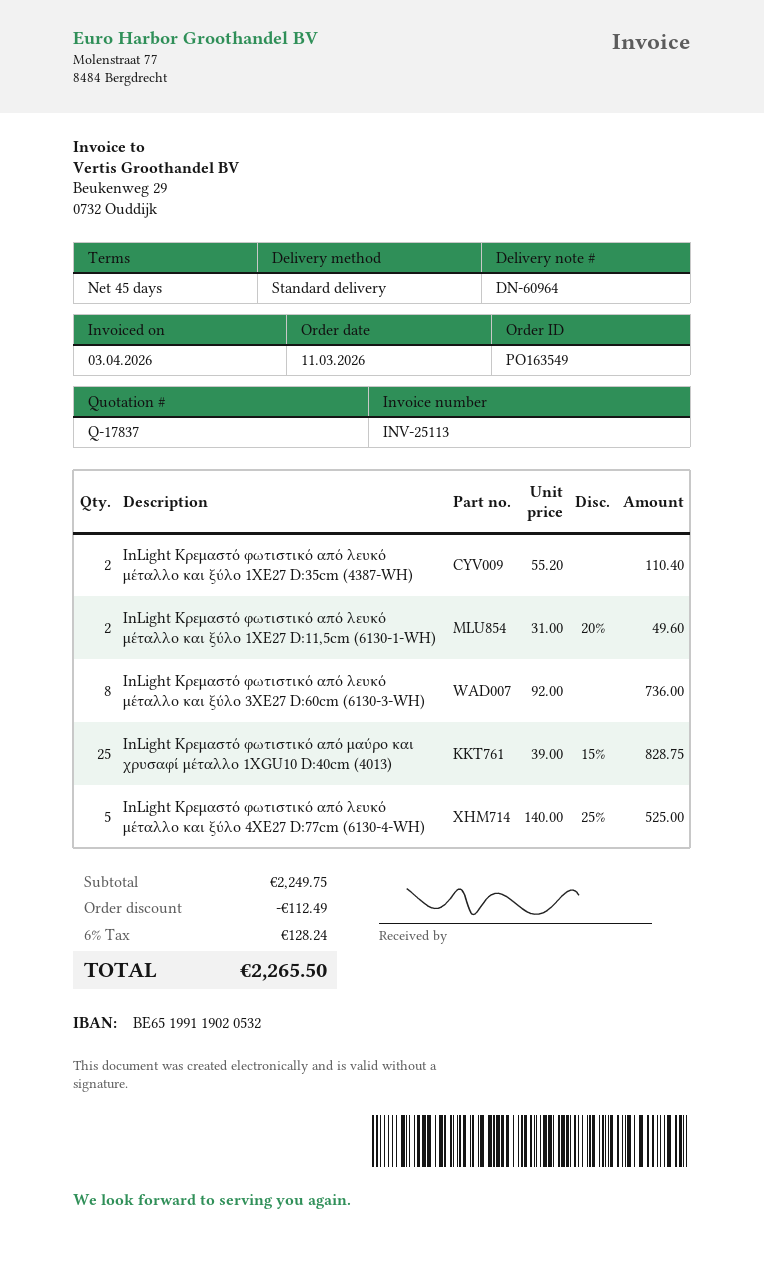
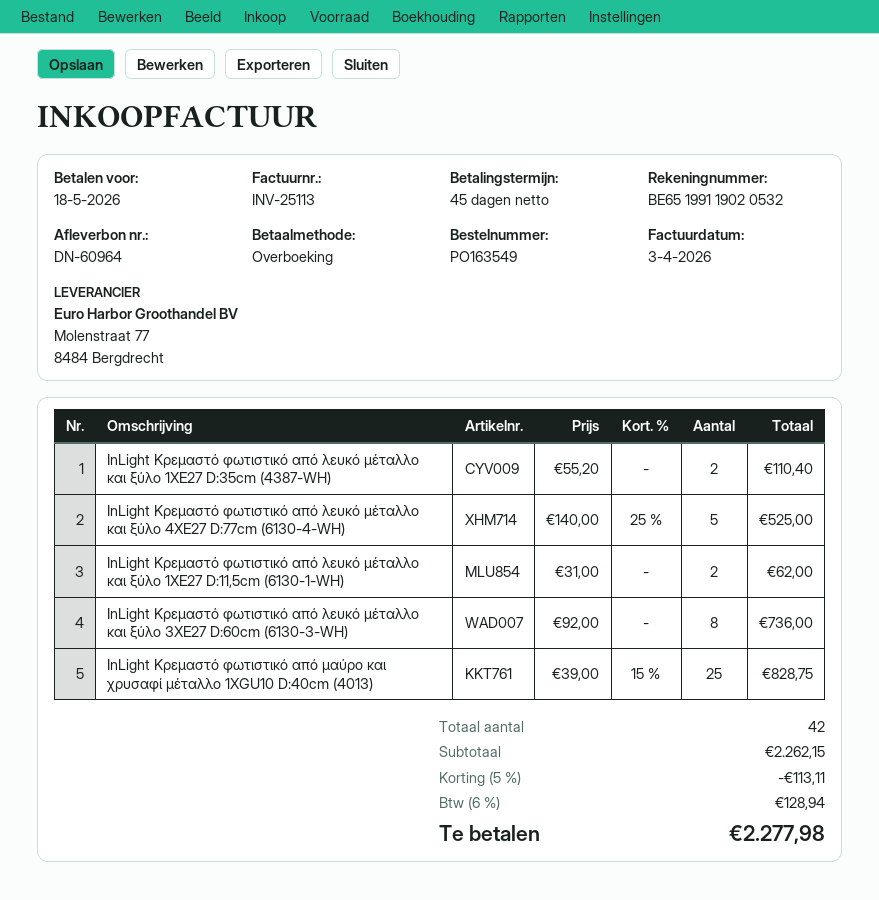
InLight Κρεμαστό φωτιστικό από λευκό μέταλλο και ξύλο 1XE27 D:11,5cm (6130-1-WH): 2 x 31.00 - 20% = 49.60 -> 2 x 31.00 = 62.00
subtotal: 2249.75 -> 2262.15
discount: 112.49 -> 113.11
tax: 6% = 128.24 -> 6% = 128.94
total: 2265.50 -> 2277.98

